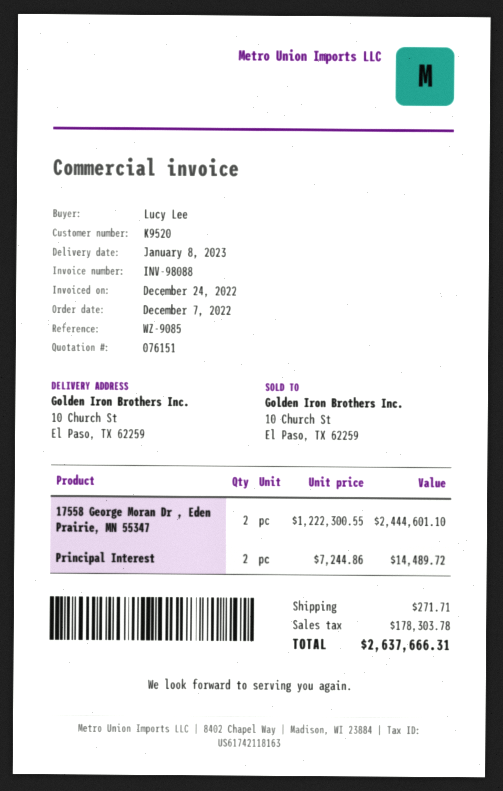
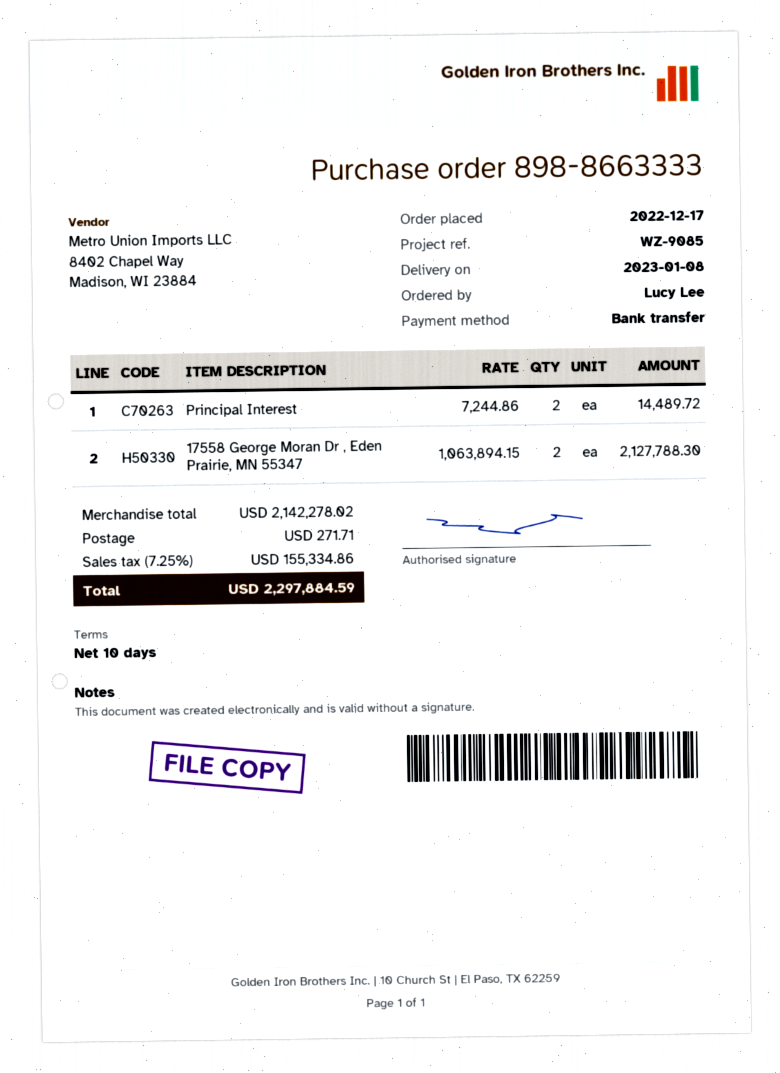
order date: 2022-12-07 -> 2022-12-17
17558 George Moran Dr , Eden Prairie, MN 55347: 2 x 1222300.55 = 2444601.10 -> 2 x 1063894.15 = 2127788.30
tax: 178303.78 -> 155334.86
total: 2637666.31 -> 2297884.59

